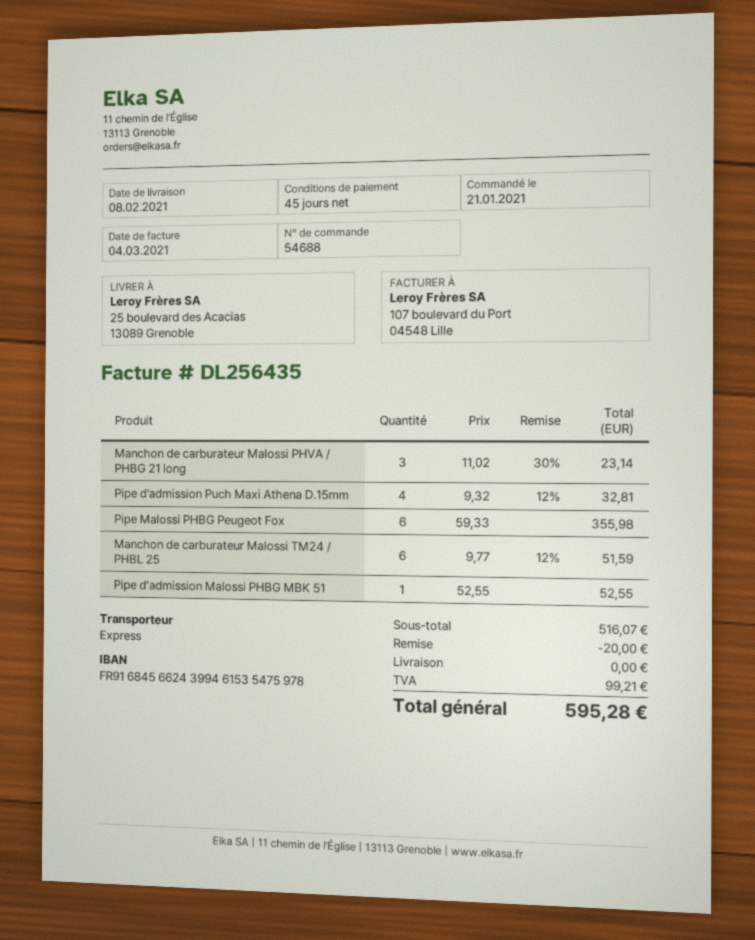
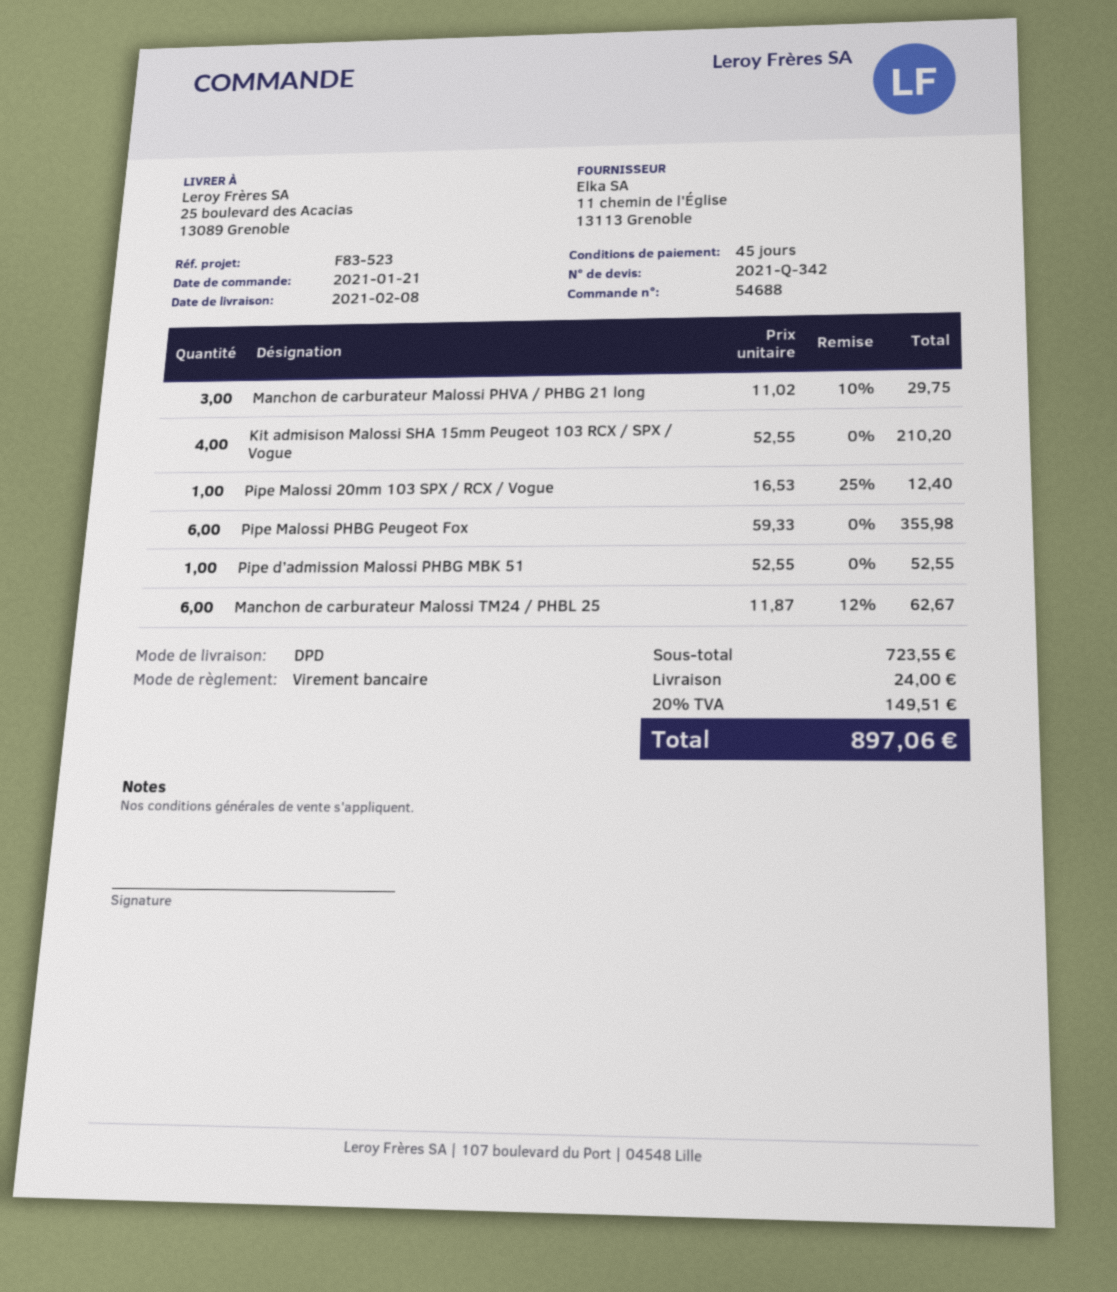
shipping method: express -> DPD
Manchon de carburateur Malossi PHVA / PHBG 21 long: 3 x 11.02 - 30% = 23.14 -> 3 x 11.02 - 10% = 29.75
Pipe d'admission Puch Maxi Athena D.15mm: 4 x 9.32 - 12% = 32.81 -> none
Manchon de carburateur Malossi TM24 / PHBL 25: 6 x 9.77 - 12% = 51.59 -> 6 x 11.87 - 12% = 62.67
Kit admisison Malossi SHA 15mm Peugeot 103 RCX / SPX / Vogue: none -> 4 x 52.55 = 210.20
Pipe Malossi 20mm 103 SPX / RCX / Vogue: none -> 1 x 16.53 - 25% = 12.40
subtotal: 516.07 -> 723.55
discount: 20.00 -> none
shipping: 0.00 -> 24.00
tax: 99.21 -> 149.51
total: 595.28 -> 897.06

